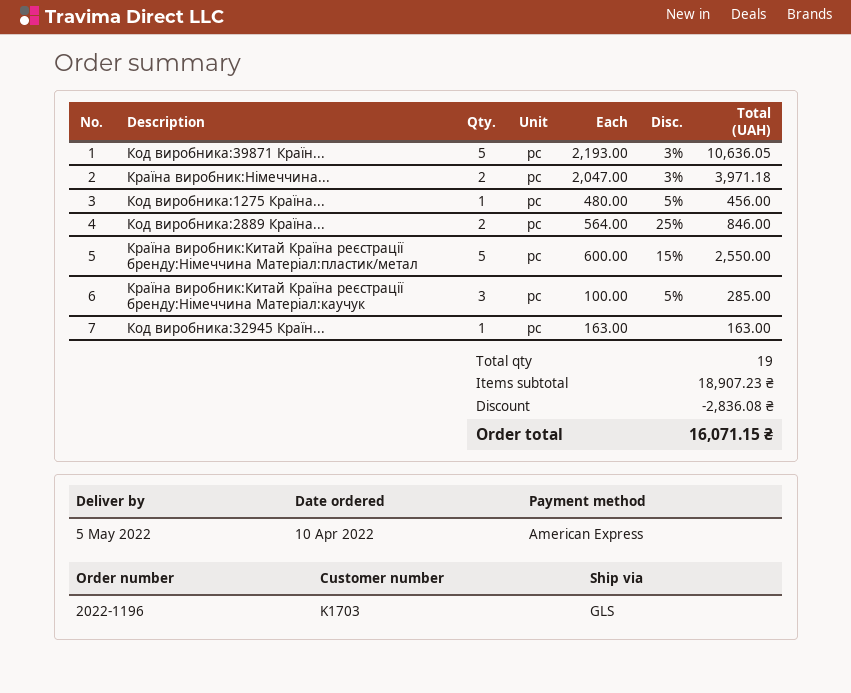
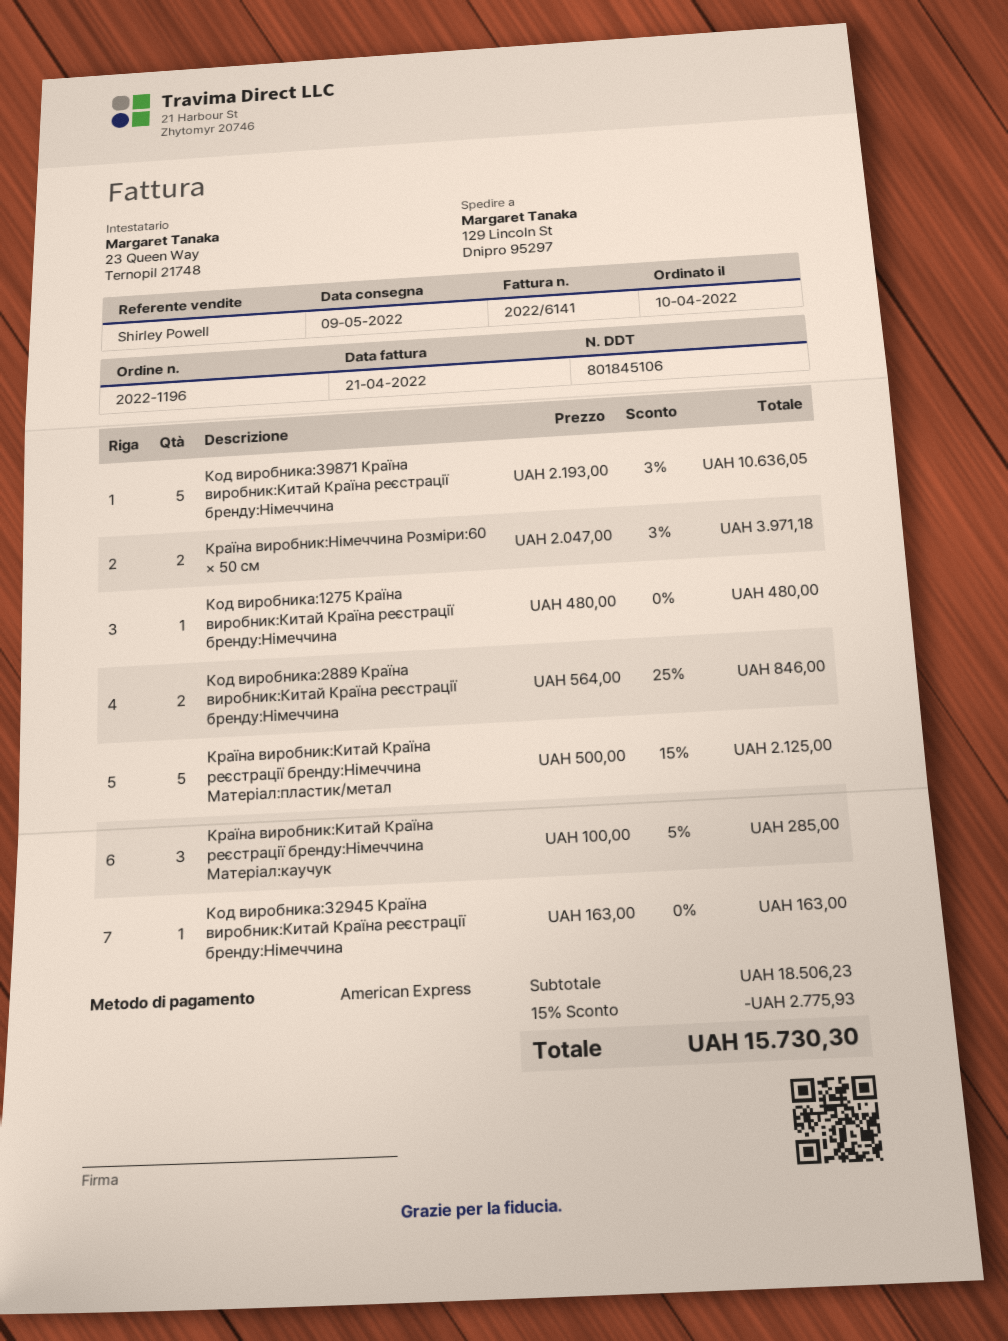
delivery date: 2022-05-05 -> 2022-05-09
Код виробника:1275 Країна...: 1 x 480.00 - 5% = 456.00 -> 1 x 480.00 = 480.00
Країна виробник:Китай Країна реєстрації бренду:Німеччина Матеріал:пластик/метал: 5 x 600.00 - 15% = 2550.00 -> 5 x 500.00 - 15% = 2125.00
subtotal: 18907.23 -> 18506.23
discount: 2836.08 -> 2775.93
total: 16071.15 -> 15730.30

